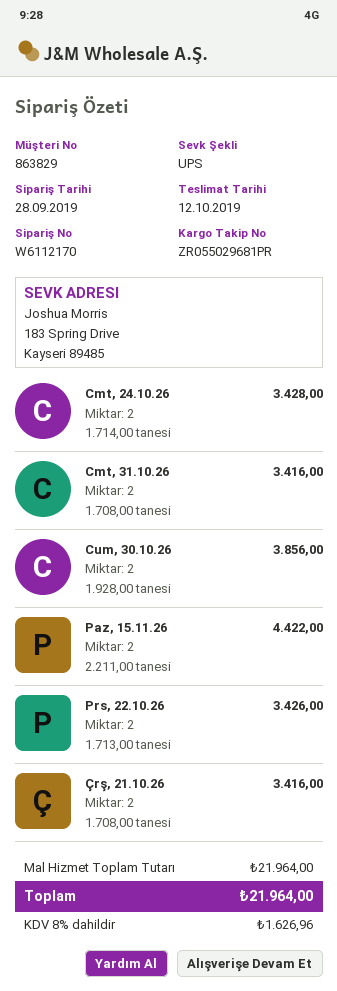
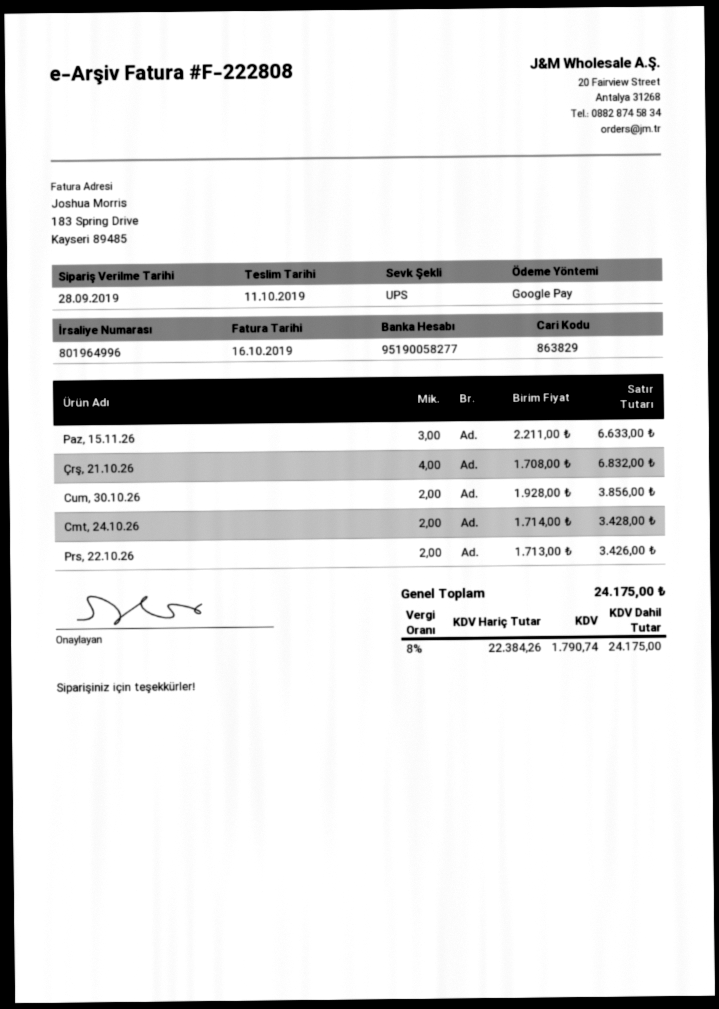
delivery date: 2019-10-12 -> 2019-10-11
Cmt, 31.10.26: 2 x 1708.00 = 3416.00 -> none
Paz, 15.11.26: 2 x 2211.00 = 4422.00 -> 3 x 2211.00 = 6633.00
Çrş, 21.10.26: 2 x 1708.00 = 3416.00 -> 4 x 1708.00 = 6832.00
tax: 8% = 1626.96 -> 8% = 1790.74
total: 21964.00 -> 24175.00

